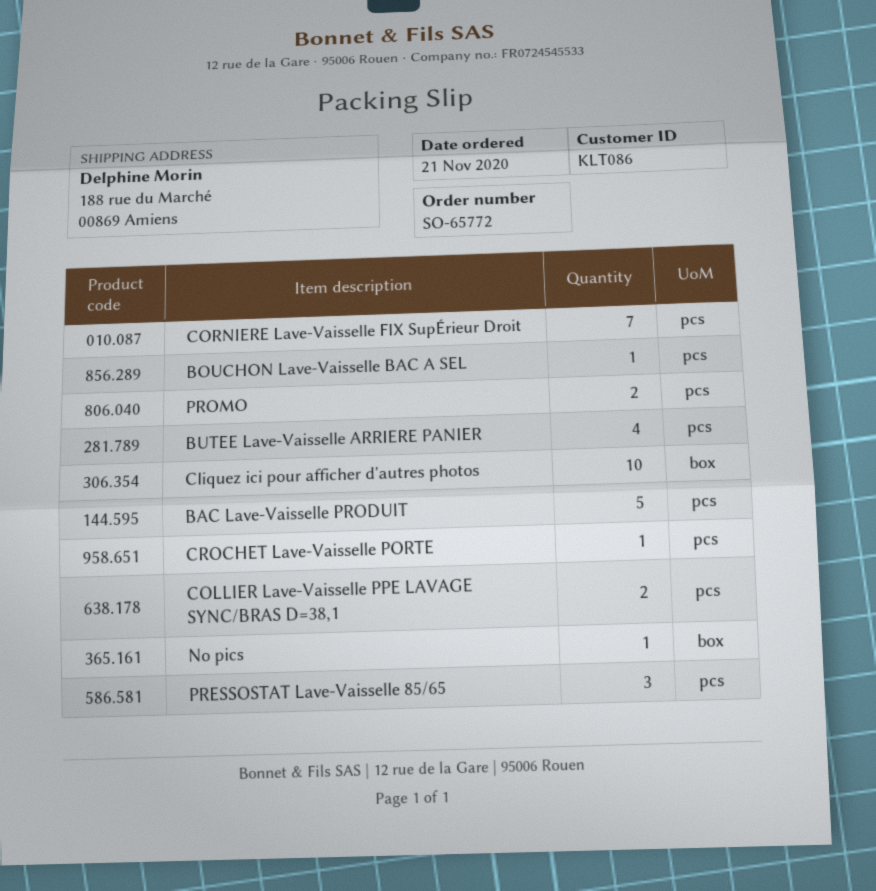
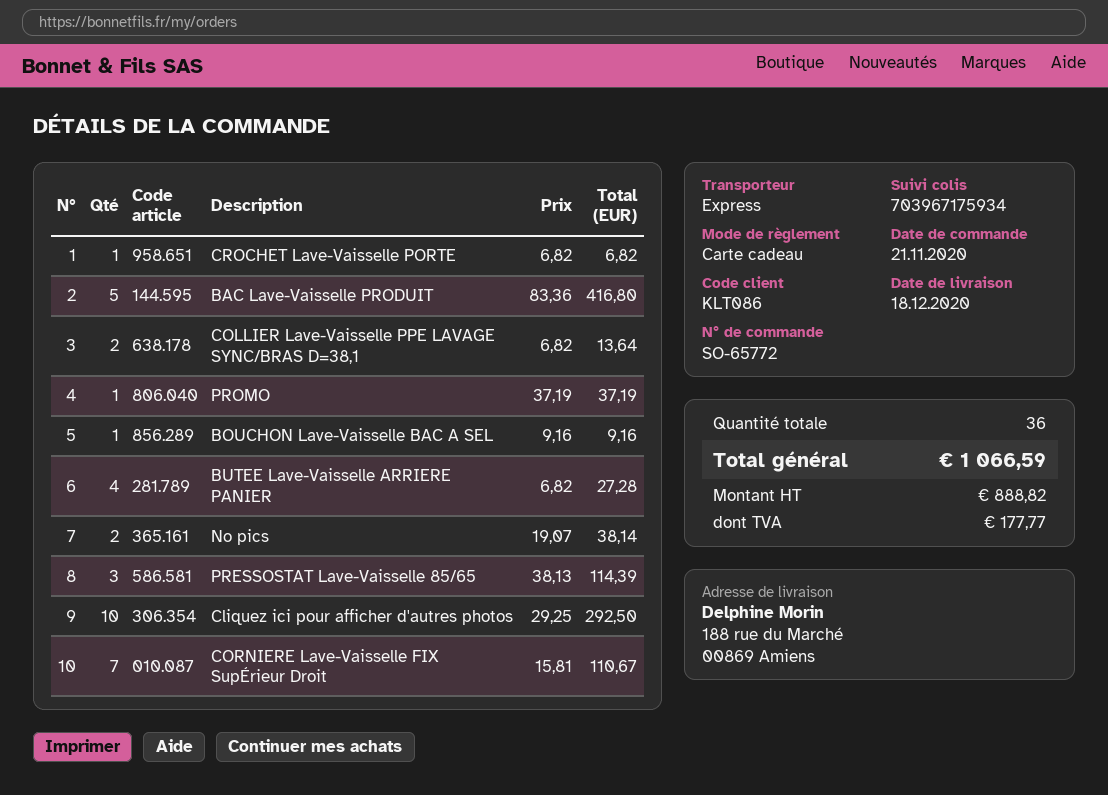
PROMO: 2 -> 1
No pics: 1 -> 2

